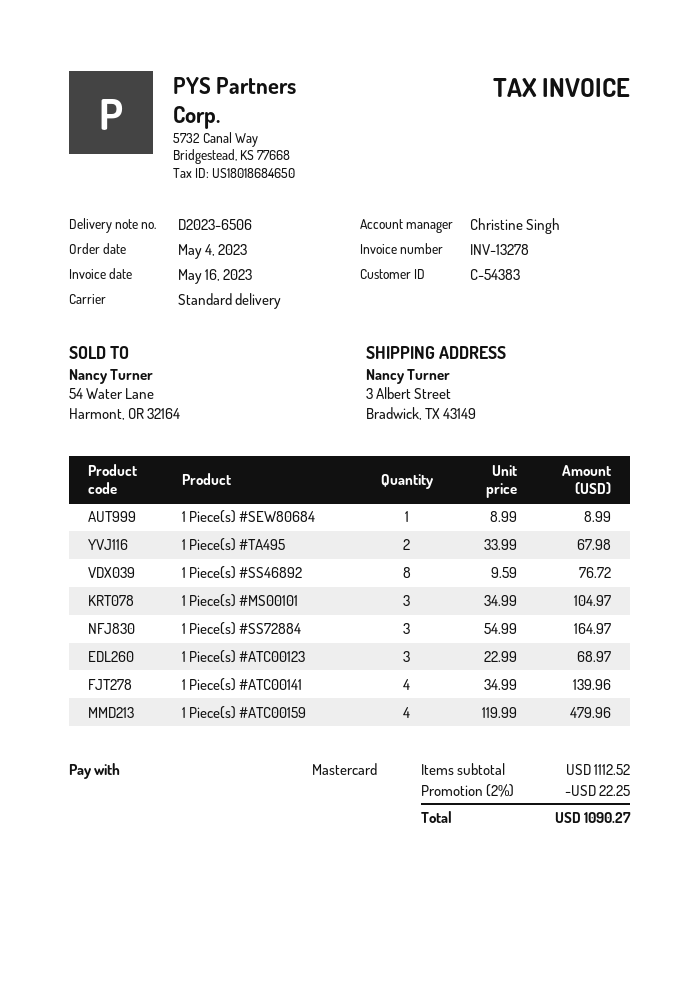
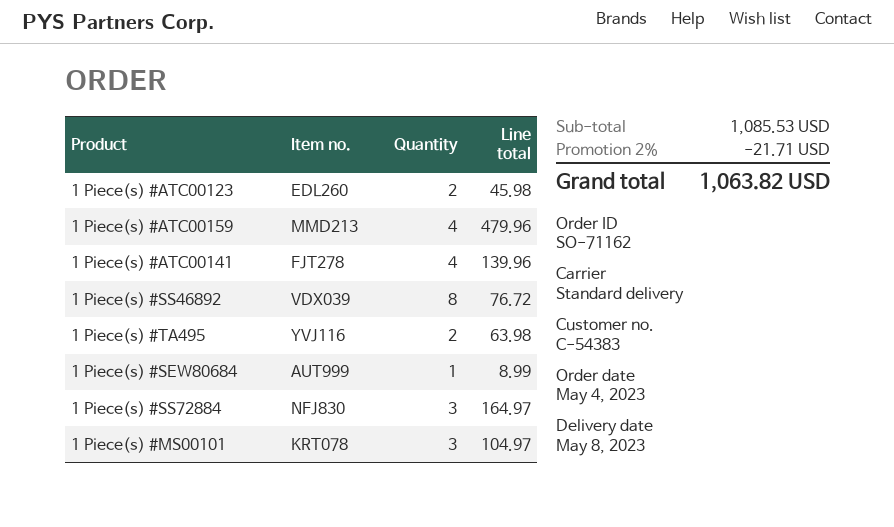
1 Piece(s) #TA495: 2 for 67.98 -> 2 for 63.98
1 Piece(s) #ATC00123: 3 for 68.97 -> 2 for 45.98
subtotal: 1112.52 -> 1085.53
discount: 2% = 22.25 -> 2% = 21.71
total: 1090.27 -> 1063.82

